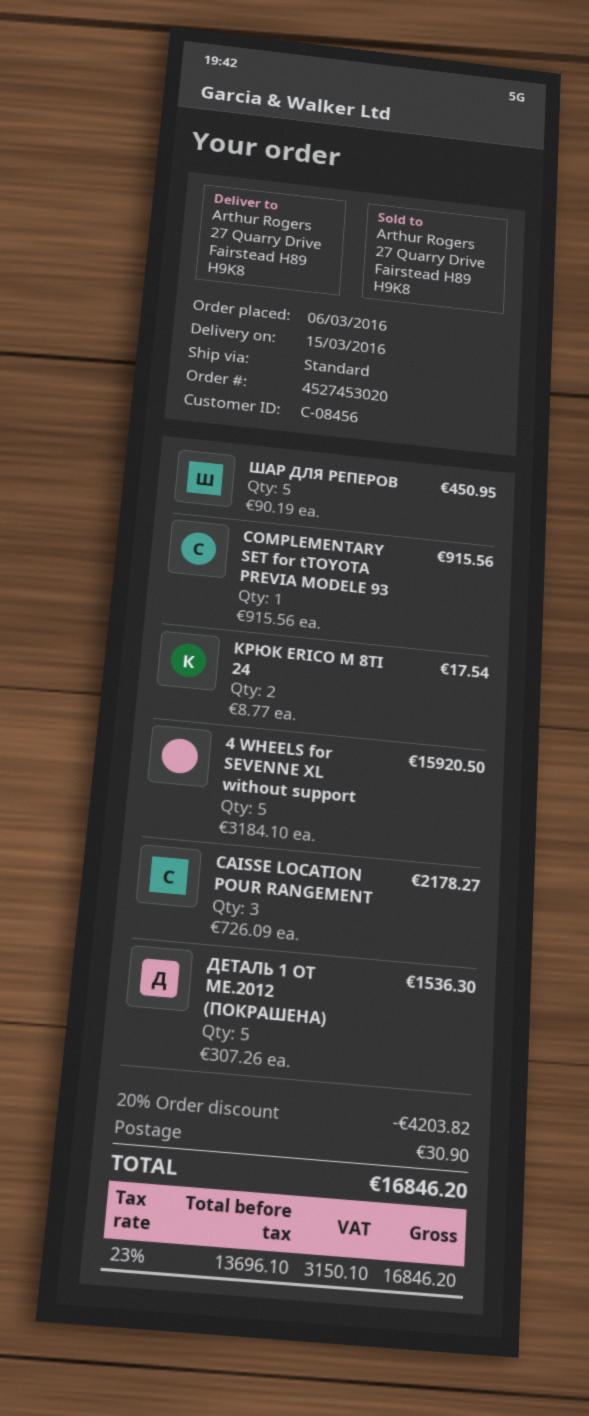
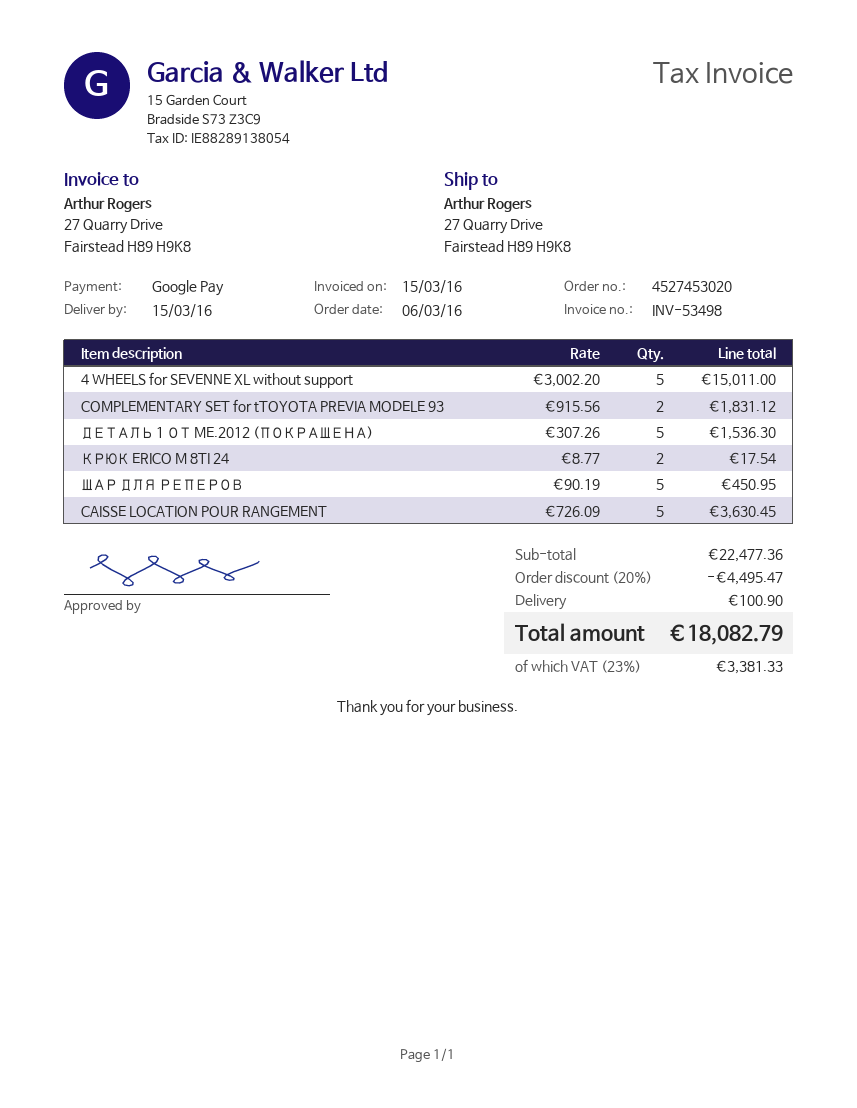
COMPLEMENTARY SET for tTOYOTA PREVIA MODELE 93: 1 x 915.56 = 915.56 -> 2 x 915.56 = 1831.12
4 WHEELS for SEVENNE XL without support: 5 x 3184.10 = 15920.50 -> 5 x 3002.20 = 15011.00
CAISSE LOCATION POUR RANGEMENT: 3 x 726.09 = 2178.27 -> 5 x 726.09 = 3630.45
discount: 20% = 4203.82 -> 20% = 4495.47
shipping: 30.90 -> 100.90
tax: 23% = 3150.10 -> 23% = 3381.33
total: 16846.20 -> 18082.79

